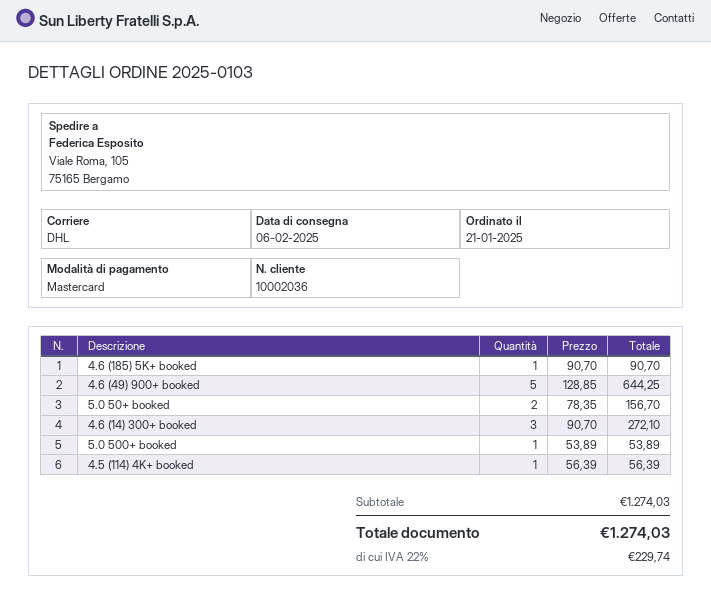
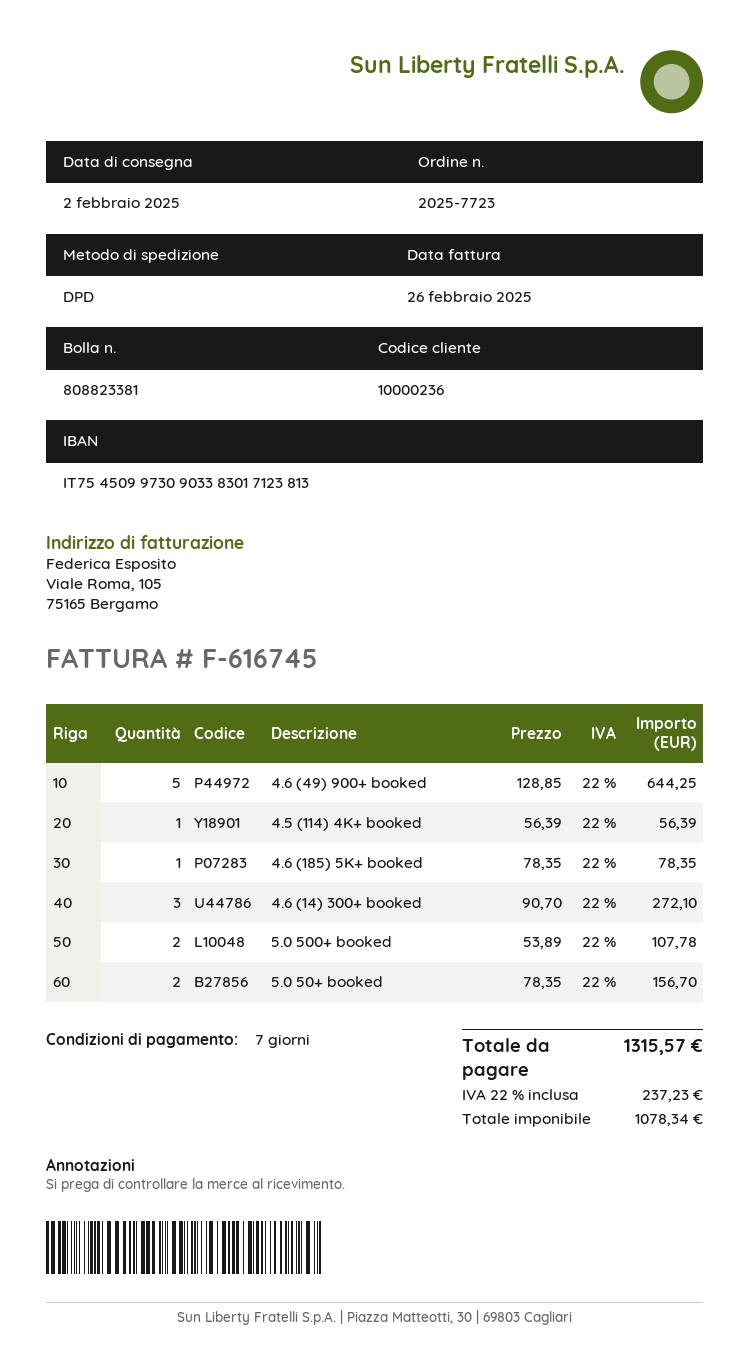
order number: 2025-0103 -> 2025-7723
delivery date: 2025-02-06 -> 2025-02-02
customer number: 10002036 -> 10000236
shipping method: DHL -> DPD
4.6 (185) 5K+ booked: 1 x 90.70 = 90.70 -> 1 x 78.35 = 78.35
5.0 500+ booked: 1 x 53.89 = 53.89 -> 2 x 53.89 = 107.78
tax: 22% = 229.74 -> 22% = 237.23
total: 1274.03 -> 1315.57

